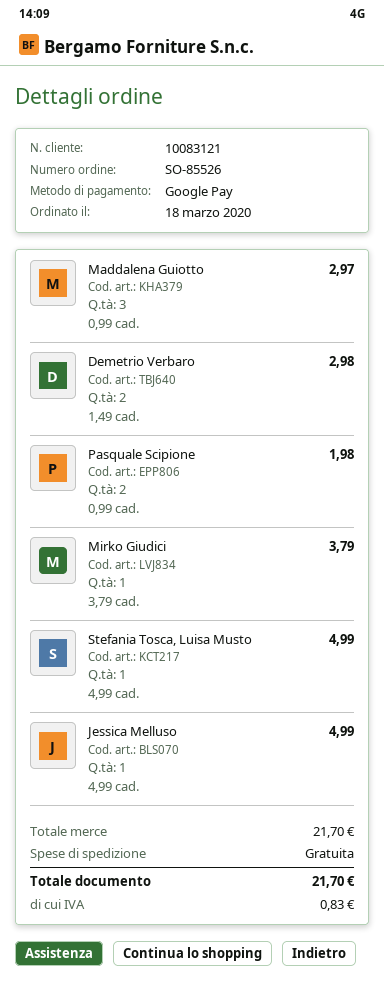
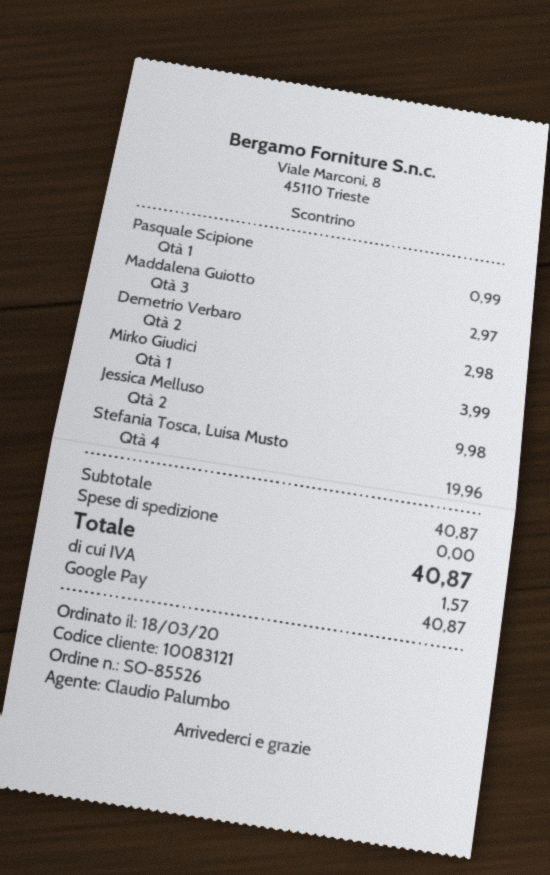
Pasquale Scipione: 2 for 1.98 -> 1 for 0.99
Mirko Giudici: 1 for 3.79 -> 1 for 3.99
Stefania Tosca, Luisa Musto: 1 for 4.99 -> 4 for 19.96
Jessica Melluso: 1 for 4.99 -> 2 for 9.98
subtotal: 21.70 -> 40.87
tax: 0.83 -> 1.57
total: 21.70 -> 40.87

